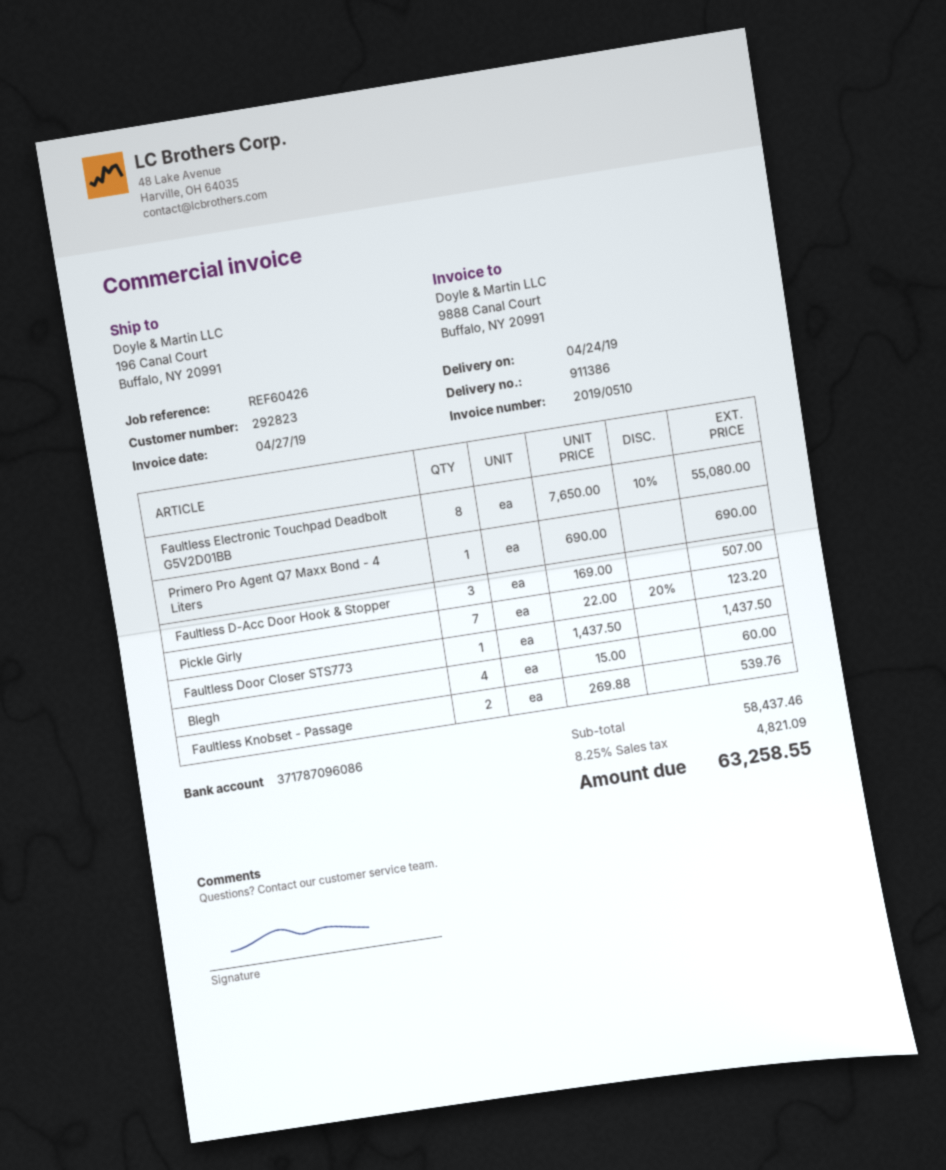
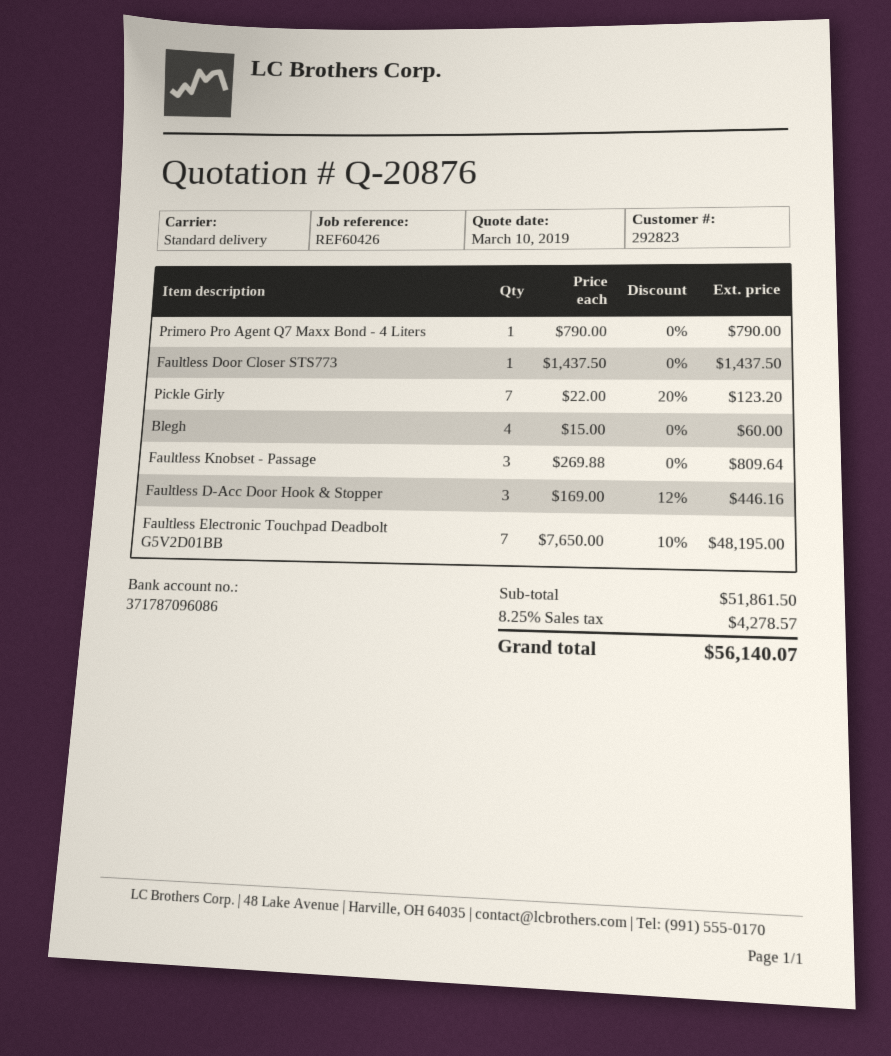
Faultless Electronic Touchpad Deadbolt G5V2D01BB: 8 x 7650.00 - 10% = 55080.00 -> 7 x 7650.00 - 10% = 48195.00
Primero Pro Agent Q7 Maxx Bond - 4 Liters: 1 x 690.00 = 690.00 -> 1 x 790.00 = 790.00
Faultless D-Acc Door Hook & Stopper: 3 x 169.00 = 507.00 -> 3 x 169.00 - 12% = 446.16
Faultless Knobset - Passage: 2 x 269.88 = 539.76 -> 3 x 269.88 = 809.64
subtotal: 58437.46 -> 51861.50
tax: 8.25% = 4821.09 -> 8.25% = 4278.57
total: 63258.55 -> 56140.07

